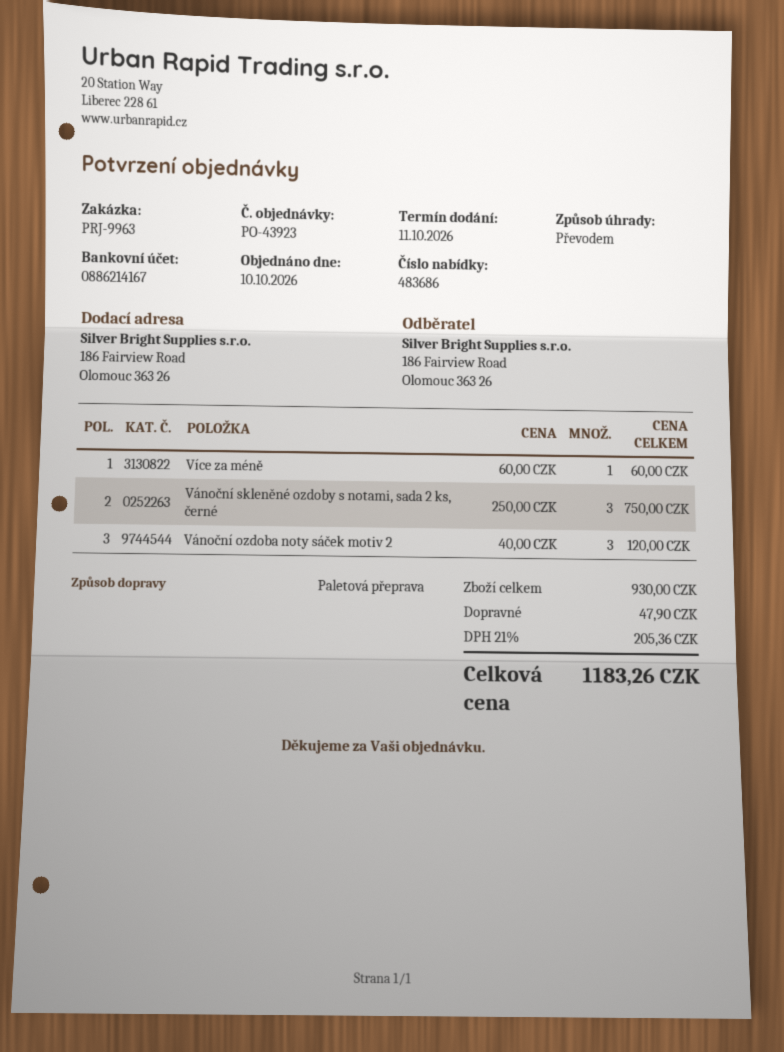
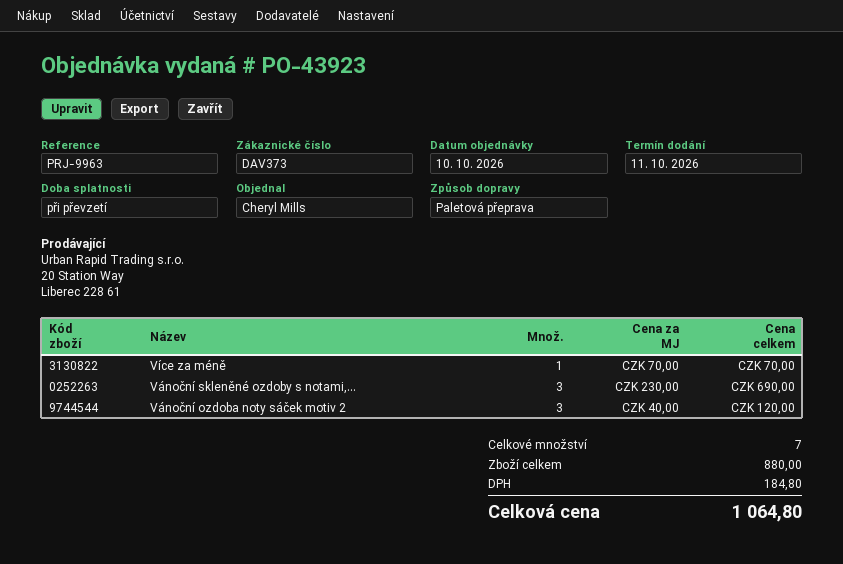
Více za méně: 1 x 60.00 = 60.00 -> 1 x 70.00 = 70.00
Vánoční skleněné ozdoby s notami, sada 2 ks, černé: 3 x 250.00 = 750.00 -> 3 x 230.00 = 690.00
subtotal: 930.00 -> 880.00
shipping: 47.90 -> none
tax: 205.36 -> 184.80
total: 1183.26 -> 1064.80

